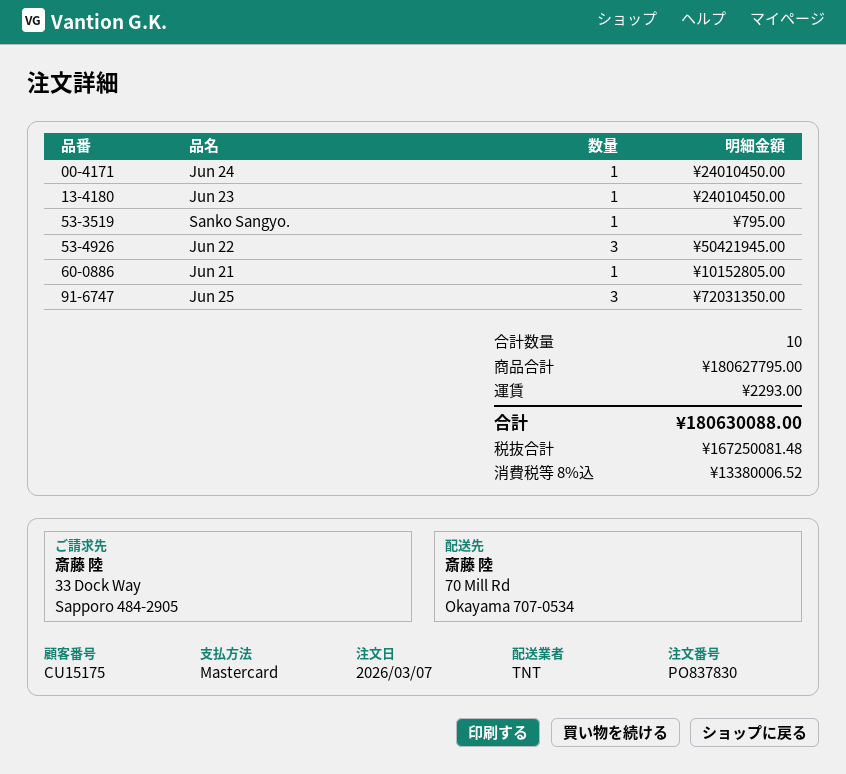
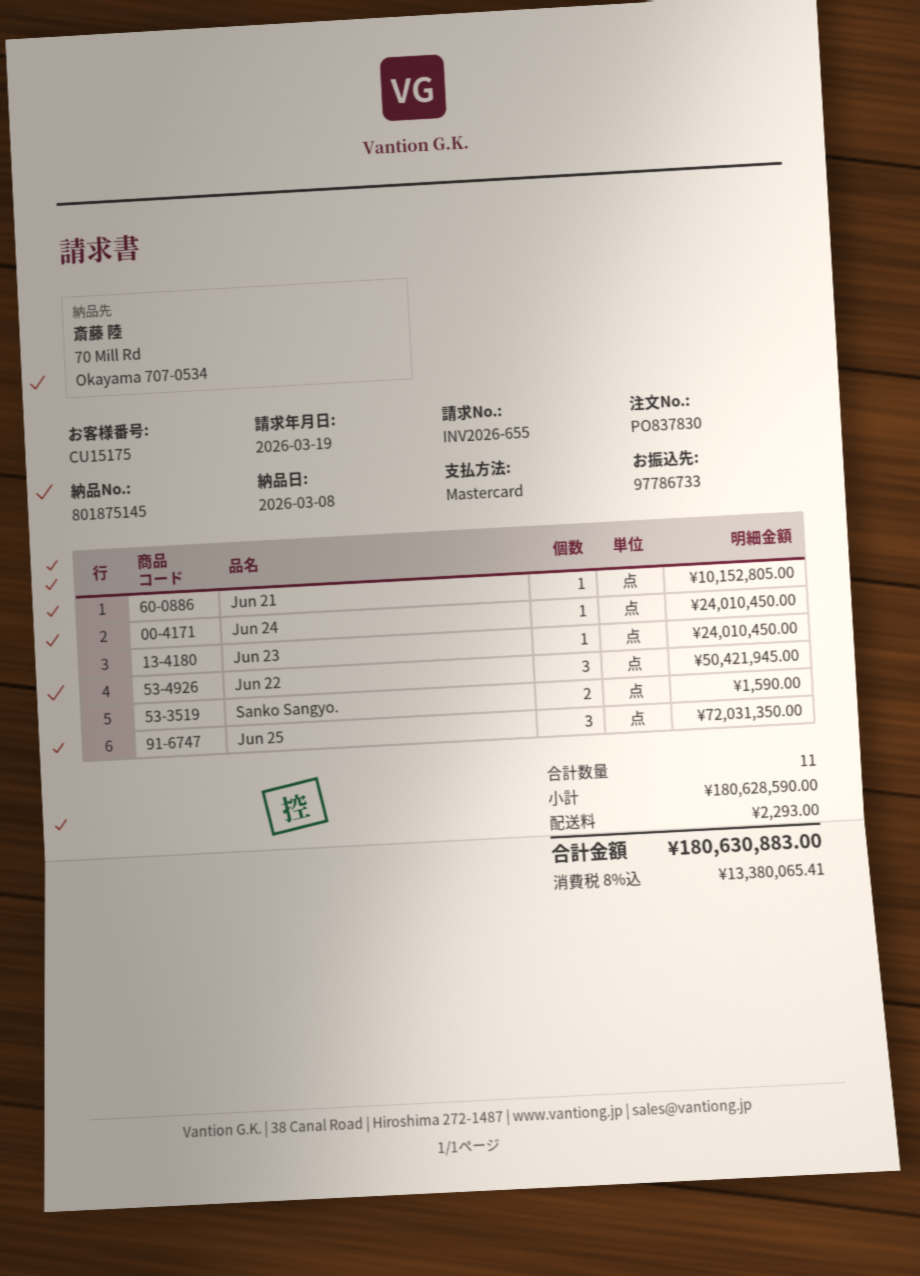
Sanko Sangyo.: 1 for 795.00 -> 2 for 1590.00
total quantity: 10 -> 11
subtotal: 180627795.00 -> 180628590.00
tax: 8% = 13380006.52 -> 8% = 13380065.41
total: 180630088.00 -> 180630883.00

